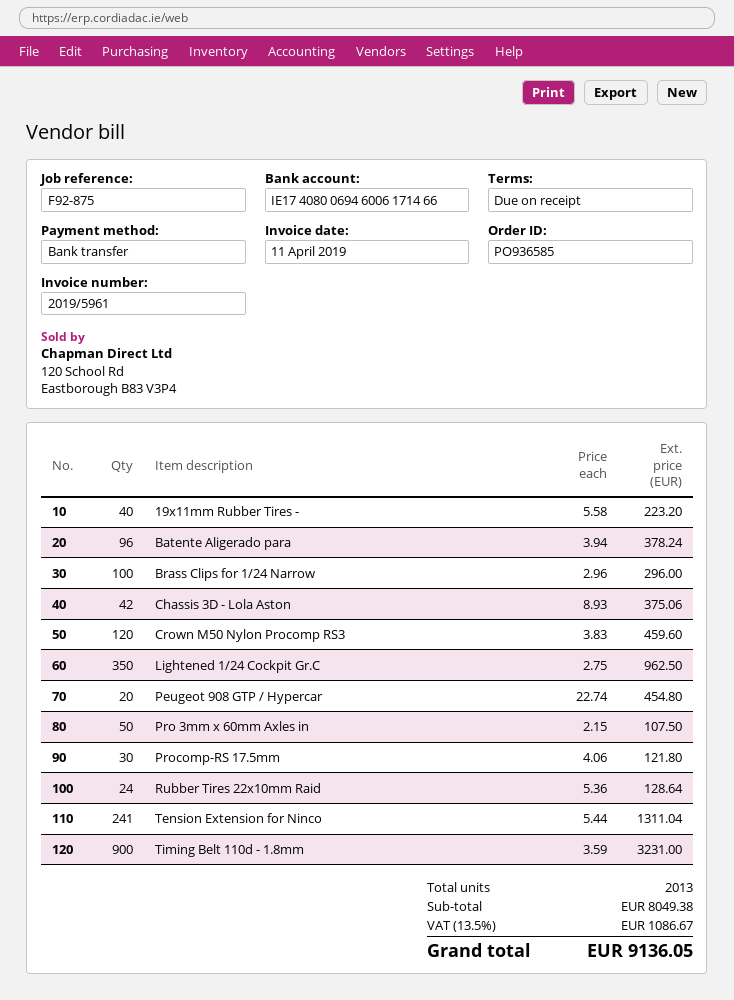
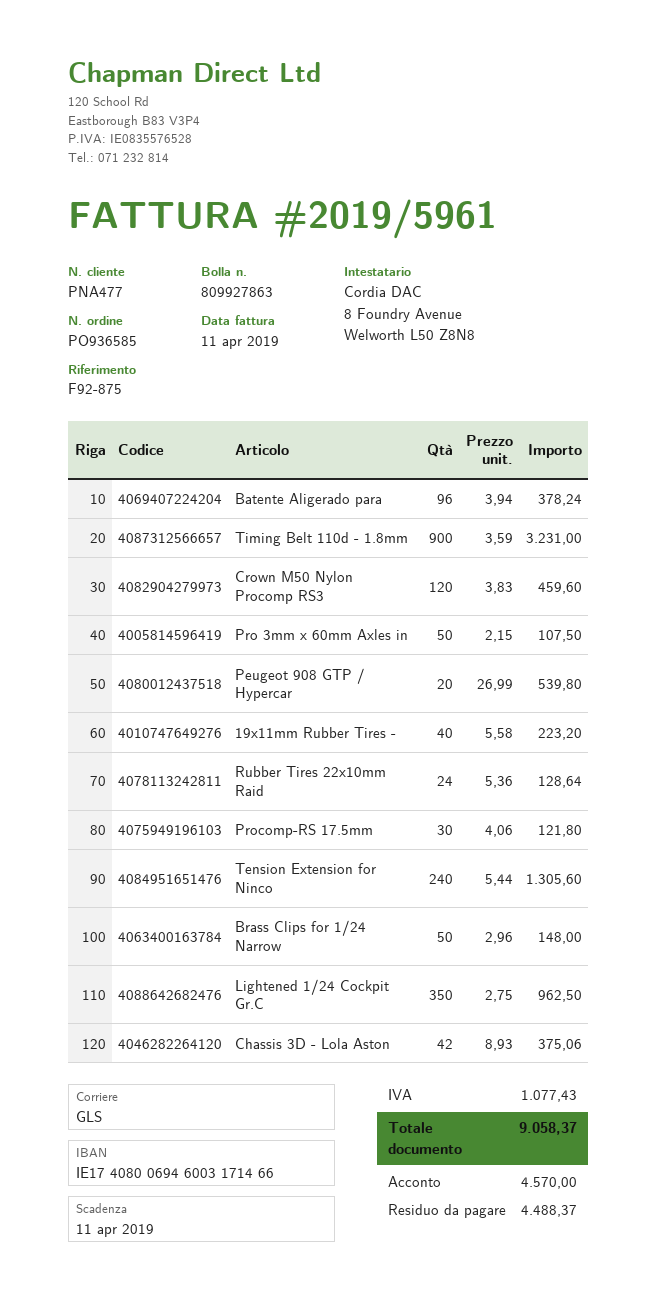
bank account: IE17408006946006171466 -> IE17408006946003171466
Brass Clips for 1/24 Narrow: 100 x 2.96 = 296.00 -> 50 x 2.96 = 148.00
Peugeot 908 GTP / Hypercar: 20 x 22.74 = 454.80 -> 20 x 26.99 = 539.80
Tension Extension for Ninco: 241 x 5.44 = 1311.04 -> 240 x 5.44 = 1305.60
tax: 1086.67 -> 1077.43
total: 9136.05 -> 9058.37

